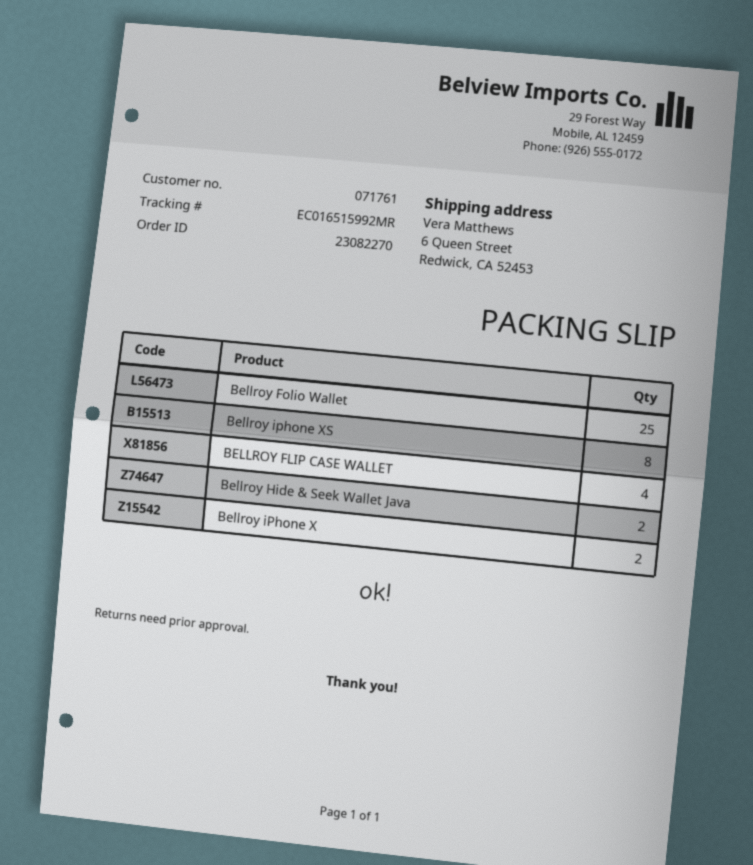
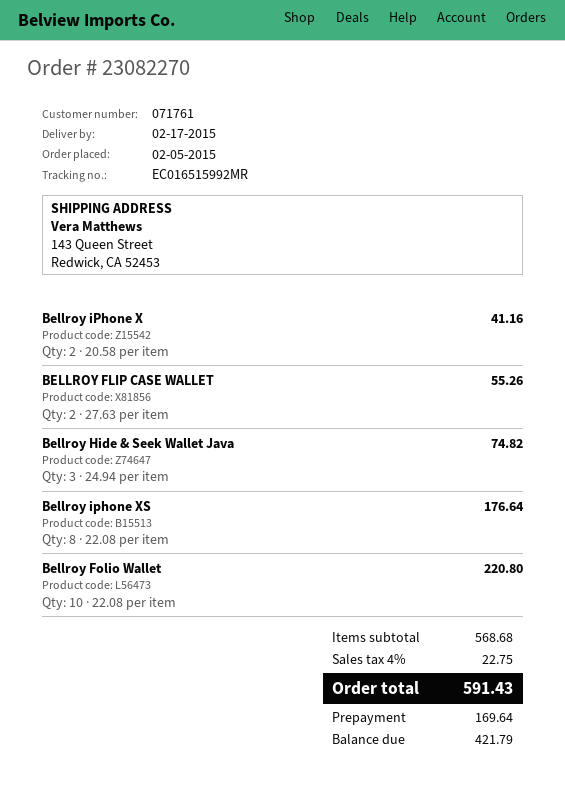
ship to: 6 Queen Street, Redwick, CA 52453 -> 143 Queen Street, Redwick, CA 52453
Bellroy Folio Wallet: 25 -> 10
BELLROY FLIP CASE WALLET: 4 -> 2
Bellroy Hide & Seek Wallet Java: 2 -> 3

